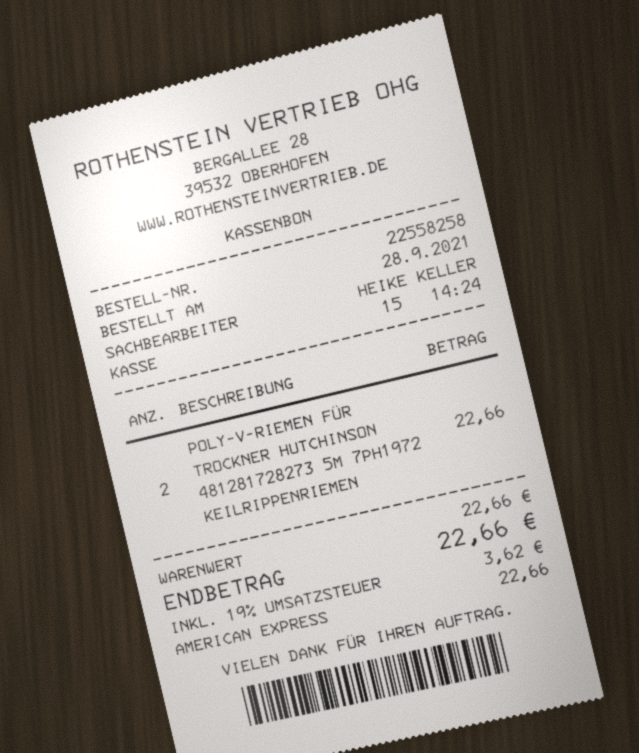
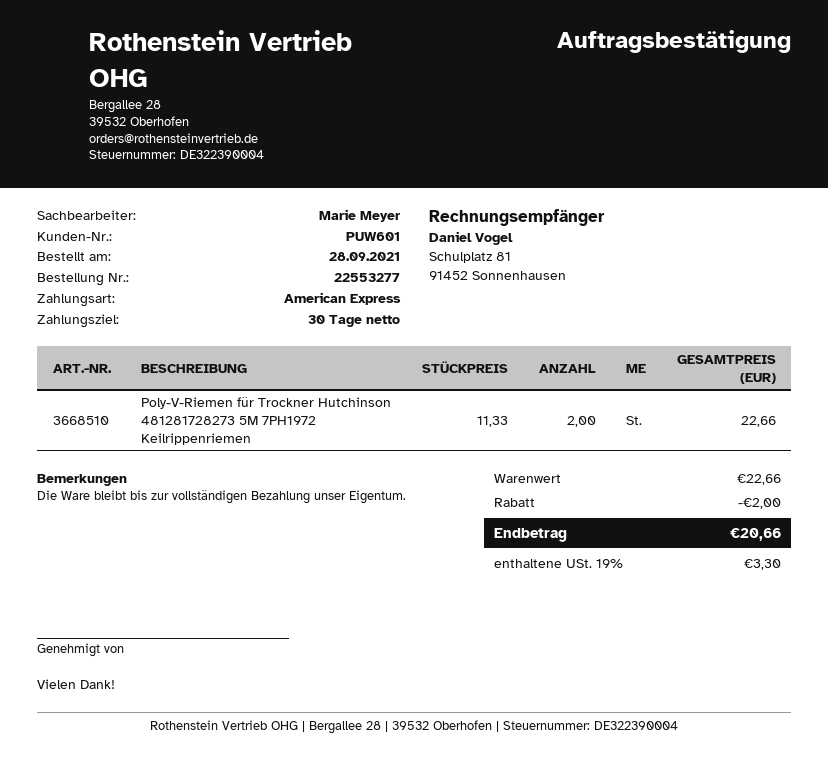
order number: 22558258 -> 22553277
sales rep: HEIKE KELLER -> Marie Meyer
discount: none -> 2.00
tax: 19% = 3.62 -> 19% = 3.30
total: 22.66 -> 20.66

